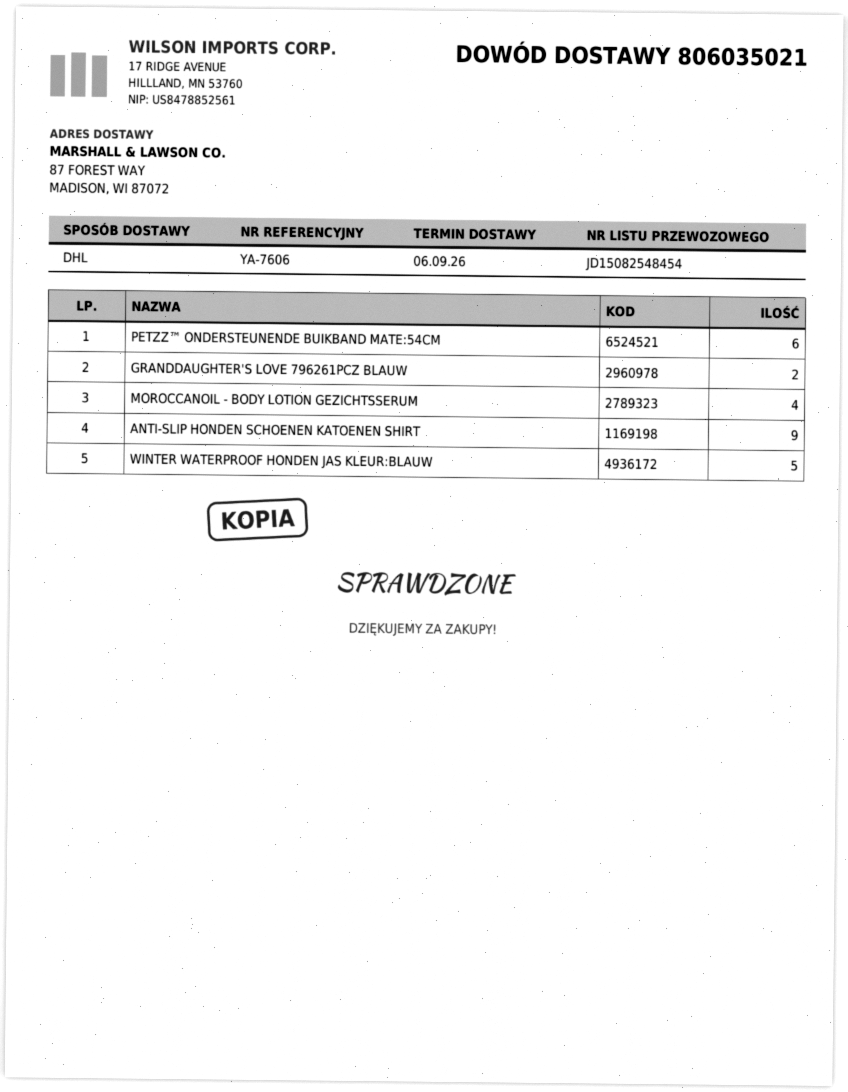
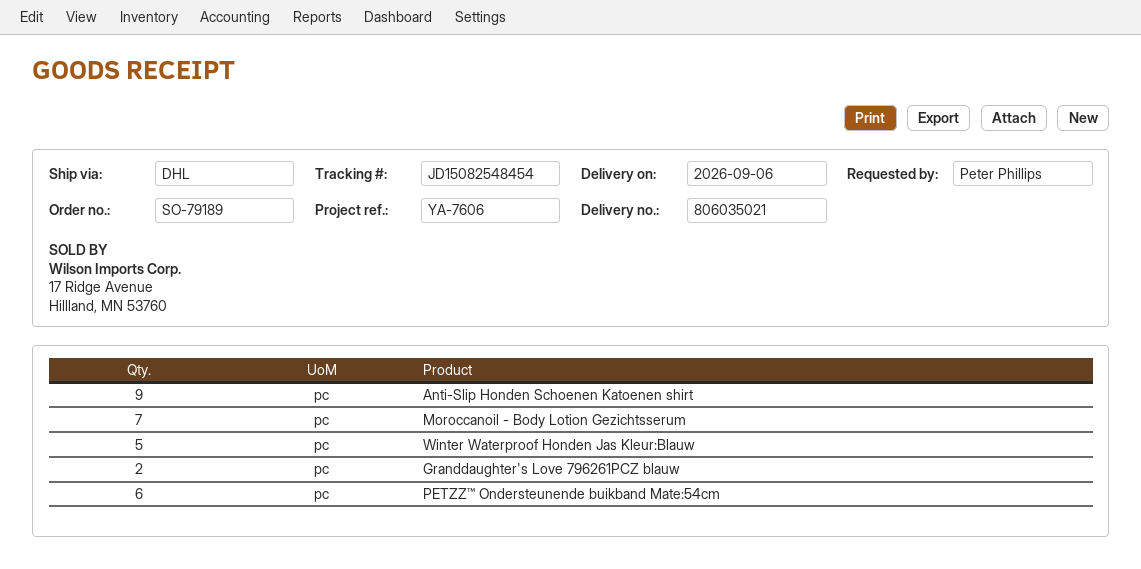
MOROCCANOIL - BODY LOTION GEZICHTSSERUM: 4 -> 7

